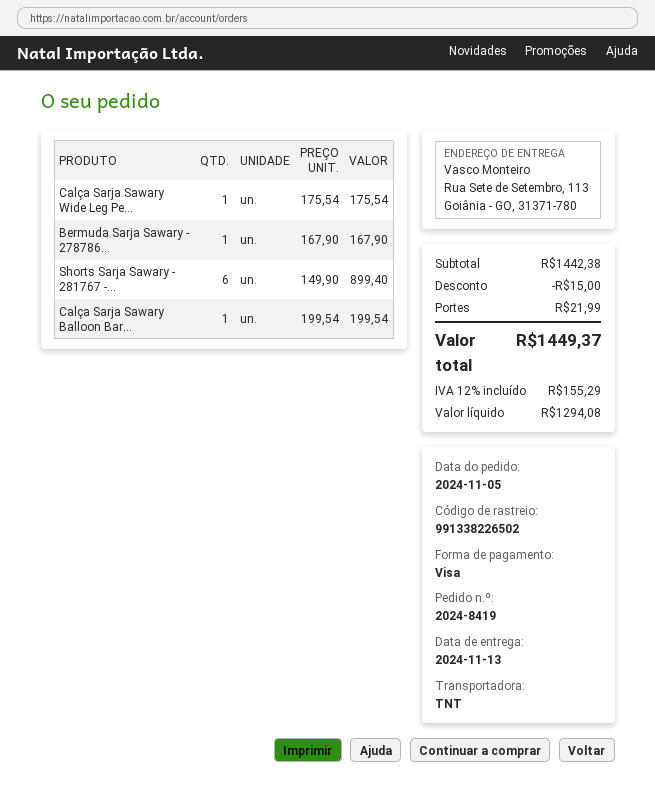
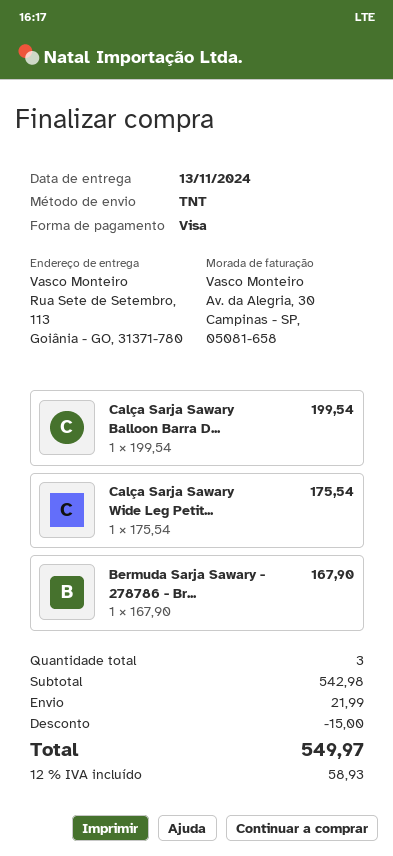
Shorts Sarja Sawary - 281767 -...: 6 x 149.90 = 899.40 -> none
subtotal: 1442.38 -> 542.98
tax: 12% = 155.29 -> 12% = 58.93
total: 1449.37 -> 549.97

